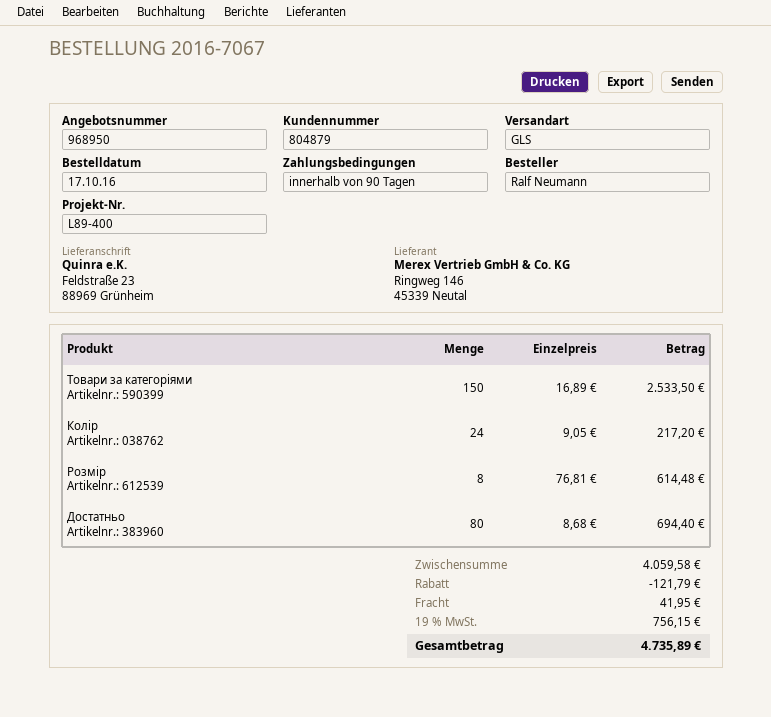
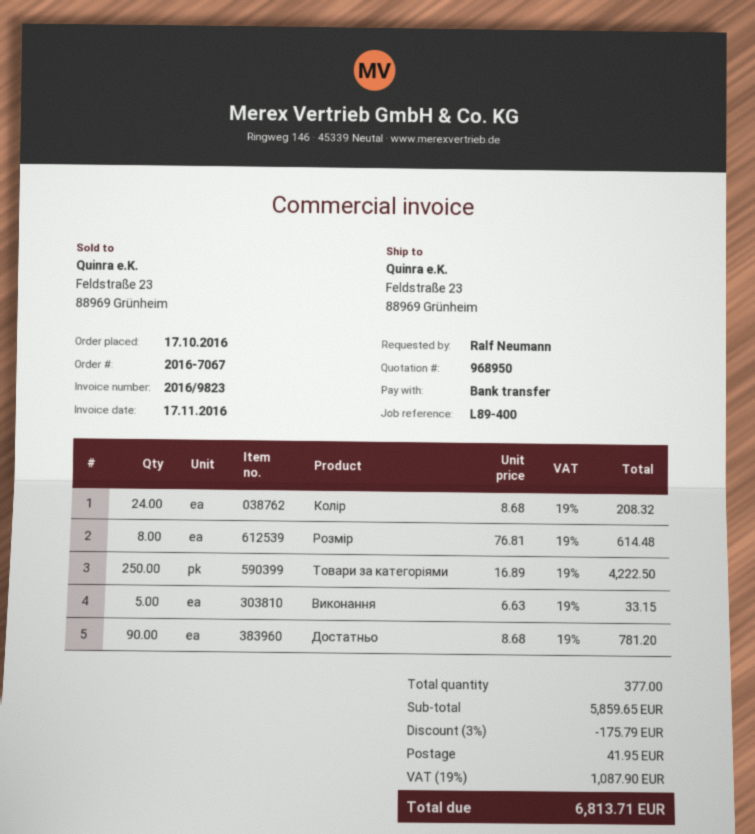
Товари за категоріями: 150 x 16.89 = 2533.50 -> 250 x 16.89 = 4222.50
Колір: 24 x 9.05 = 217.20 -> 24 x 8.68 = 208.32
Достатньо: 80 x 8.68 = 694.40 -> 90 x 8.68 = 781.20
Виконання: none -> 5 x 6.63 = 33.15
subtotal: 4059.58 -> 5859.65
discount: 121.79 -> 175.79
tax: 19% = 756.15 -> 19% = 1087.90
total: 4735.89 -> 6813.71

